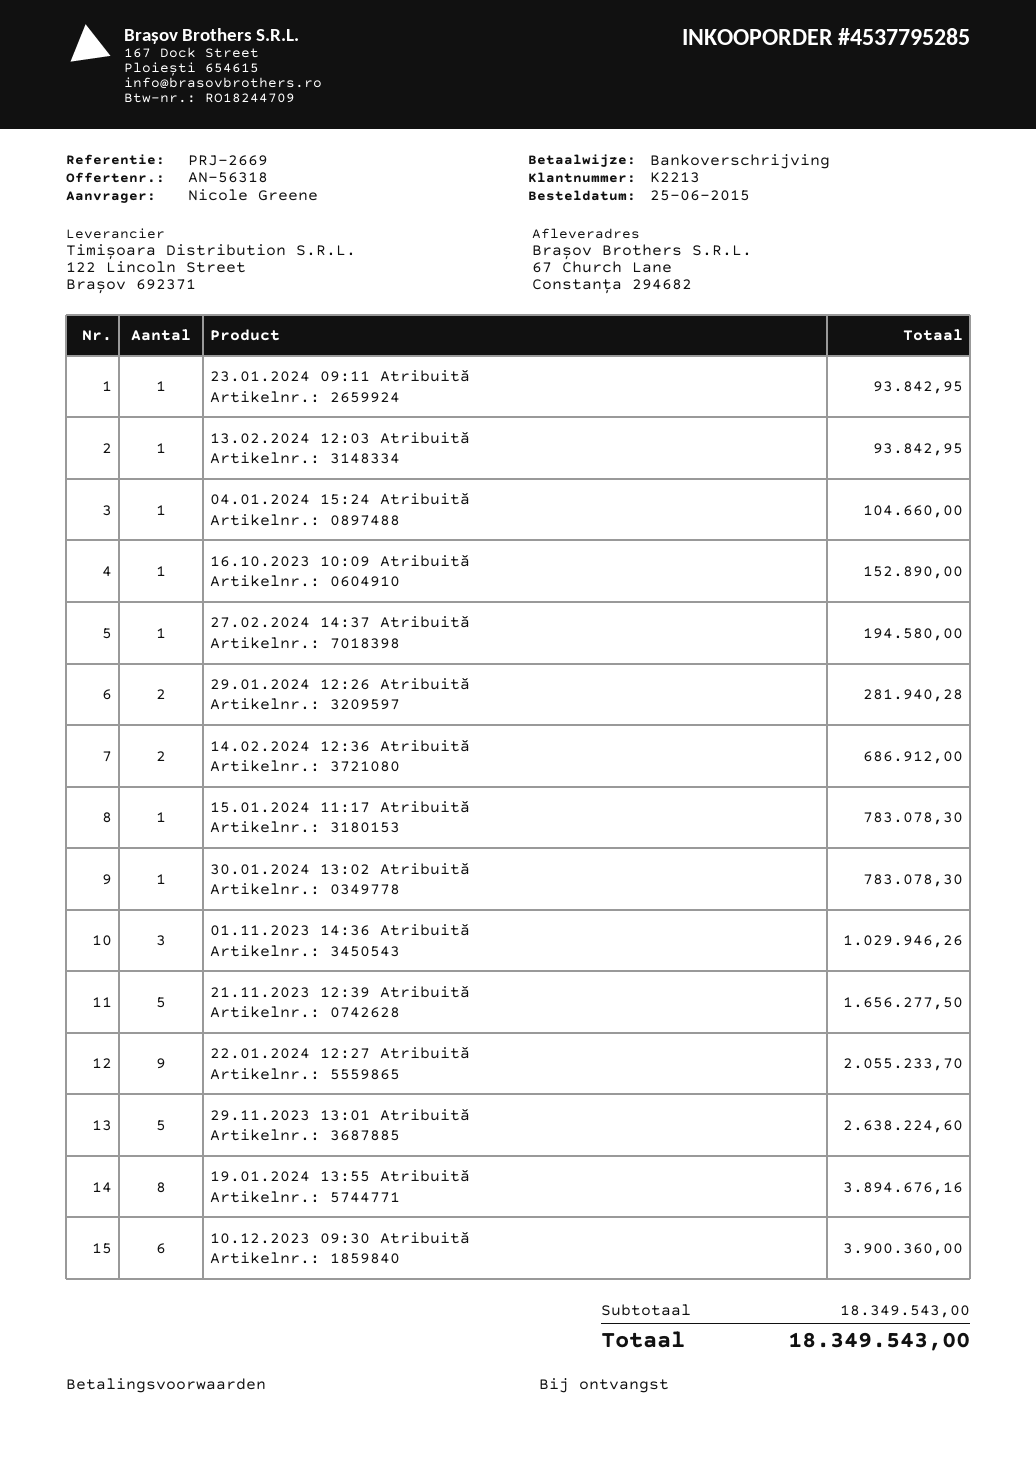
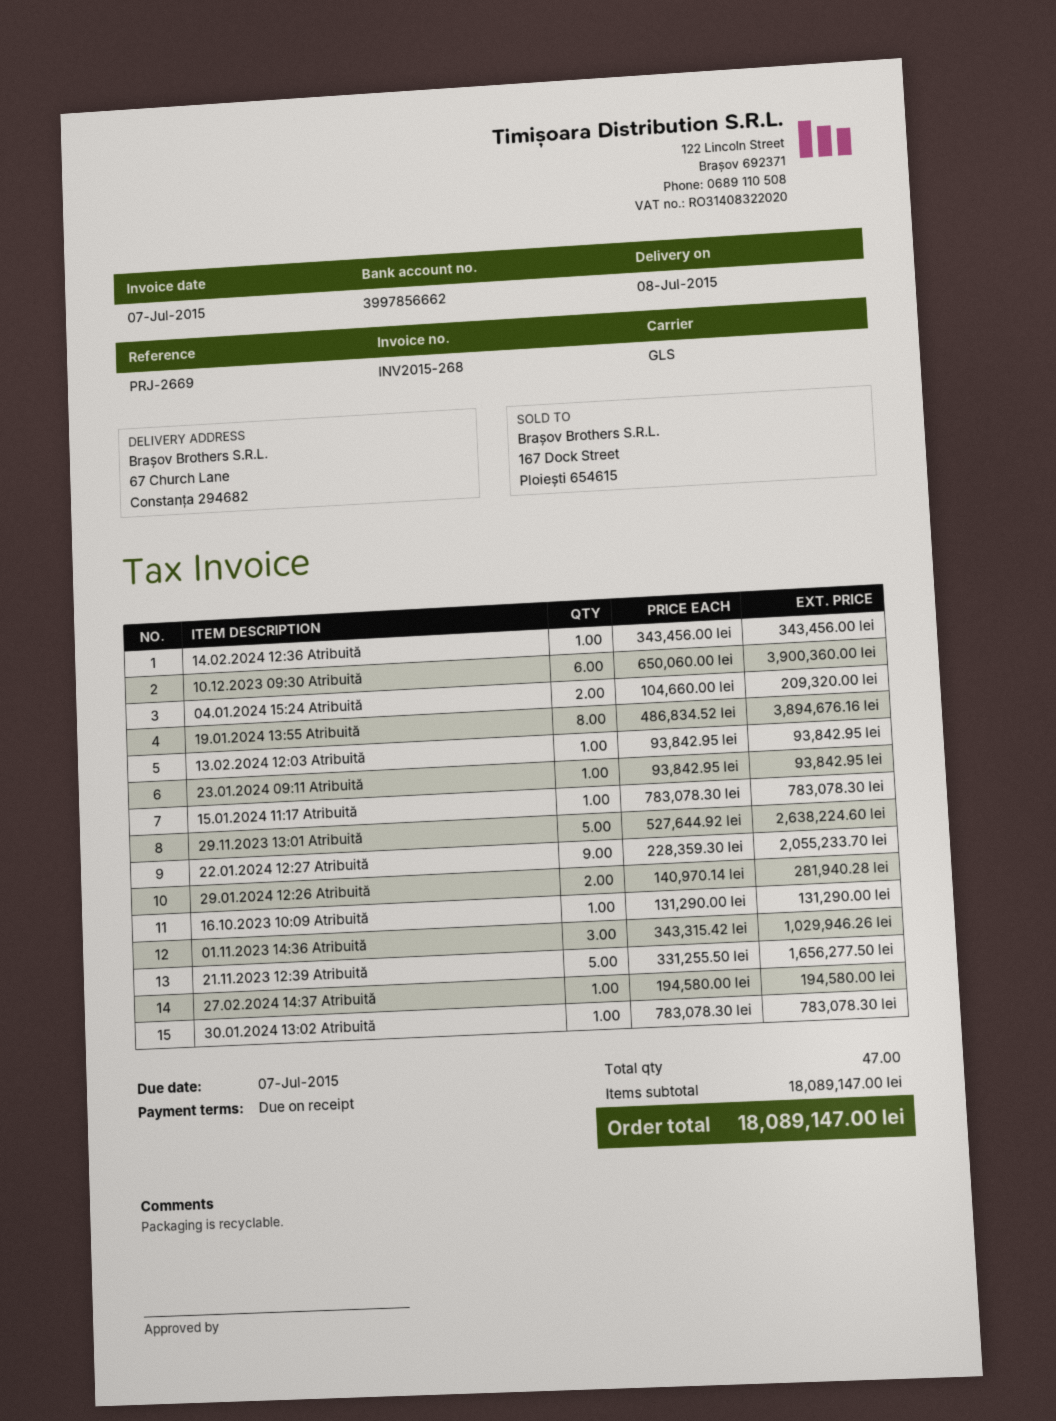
04.01.2024 15:24 Atribuită: 1 for 104660.00 -> 2 for 209320.00
16.10.2023 10:09 Atribuită: 1 for 152890.00 -> 1 for 131290.00
14.02.2024 12:36 Atribuită: 2 for 686912.00 -> 1 for 343456.00
subtotal: 18349543.00 -> 18089147.00
total: 18349543.00 -> 18089147.00

